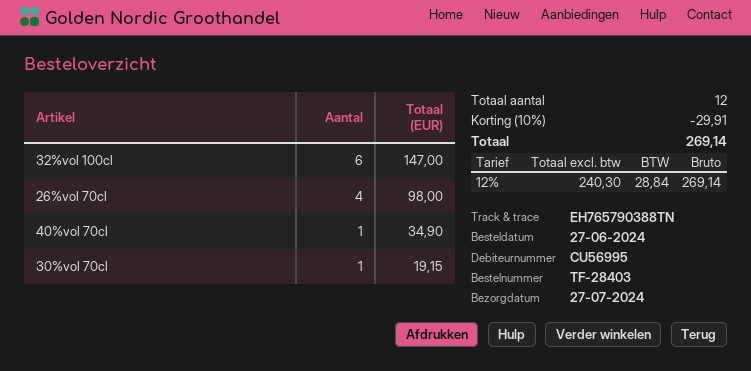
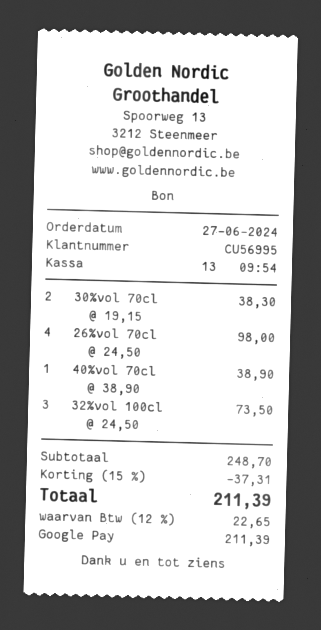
32%vol 100cl: 6 for 147.00 -> 3 for 73.50
40%vol 70cl: 1 for 34.90 -> 1 for 38.90
30%vol 70cl: 1 for 19.15 -> 2 for 38.30
discount: 10% = 29.91 -> 15% = 37.31
tax: 12% = 28.84 -> 12% = 22.65
total: 269.14 -> 211.39

